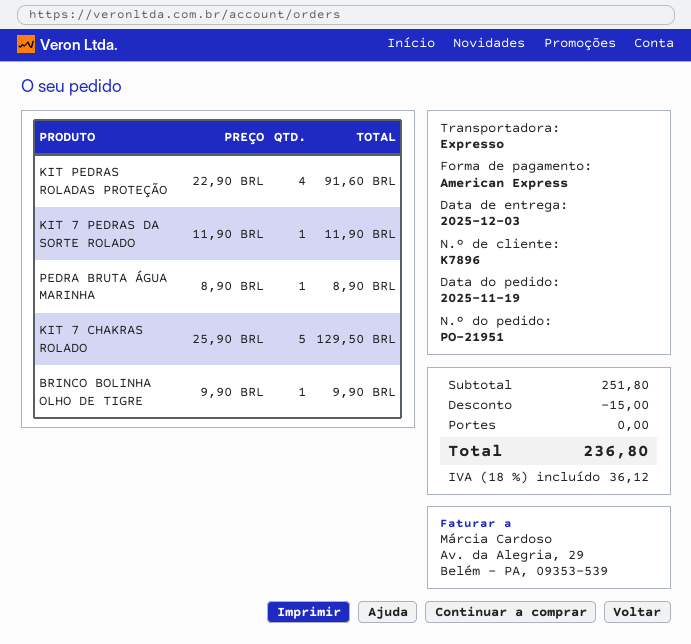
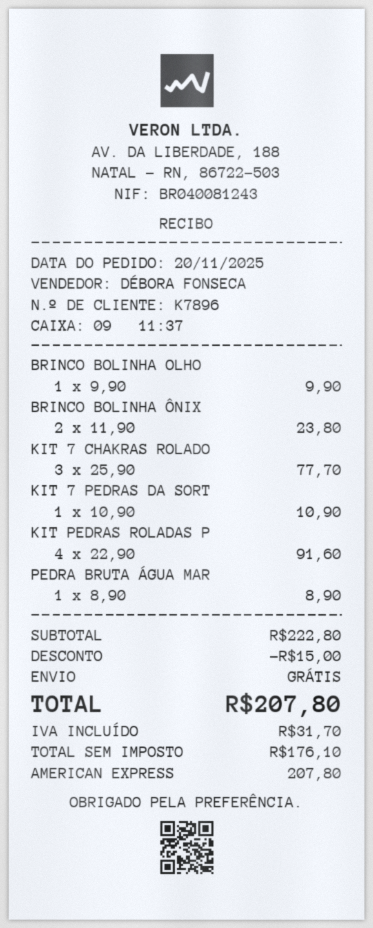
order date: 2025-11-19 -> 2025-11-20
KIT 7 PEDRAS DA SORTE ROLADO: 1 x 11.90 = 11.90 -> 1 x 10.90 = 10.90
KIT 7 CHAKRAS ROLADO: 5 x 25.90 = 129.50 -> 3 x 25.90 = 77.70
BRINCO BOLINHA ÔNIX: none -> 2 x 11.90 = 23.80
subtotal: 251.80 -> 222.80
tax: 36.12 -> 31.70
total: 236.80 -> 207.80

